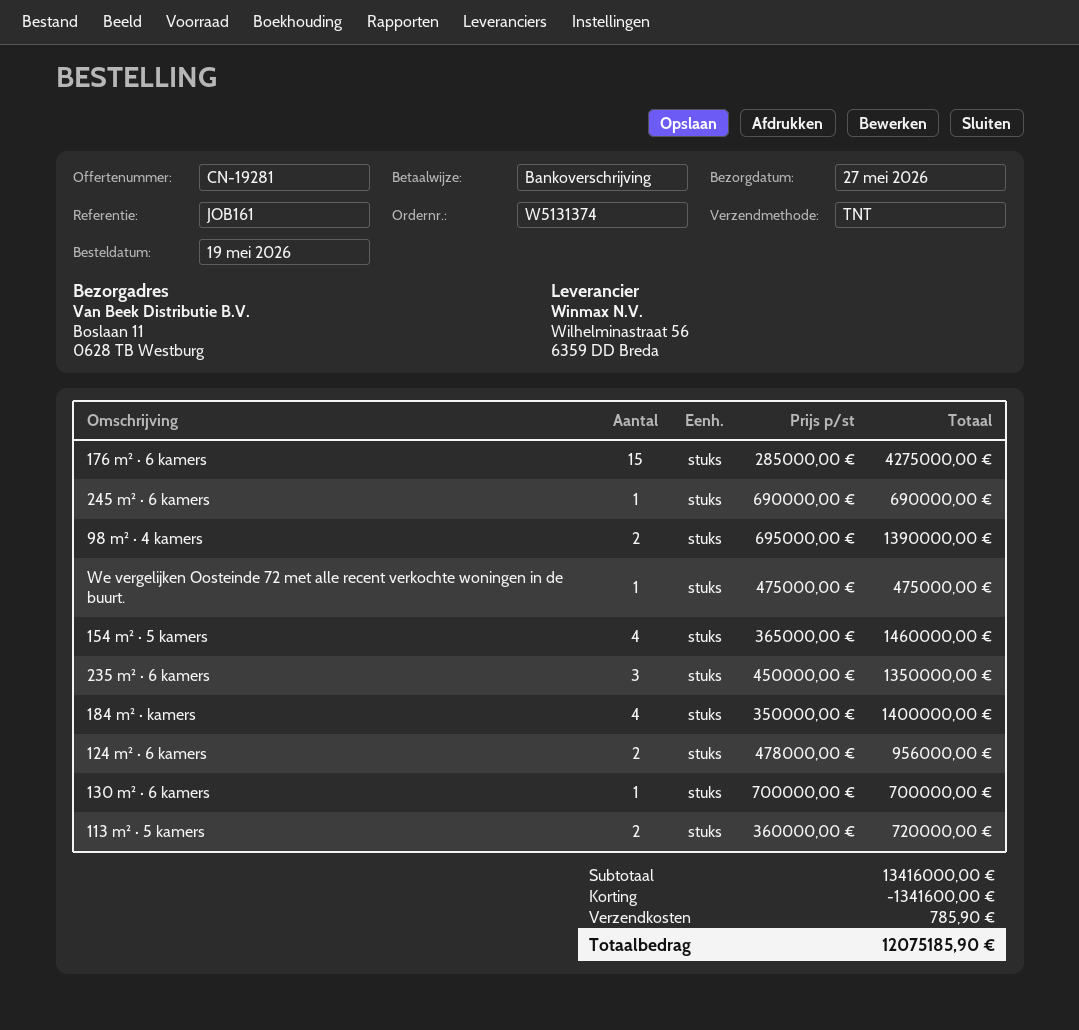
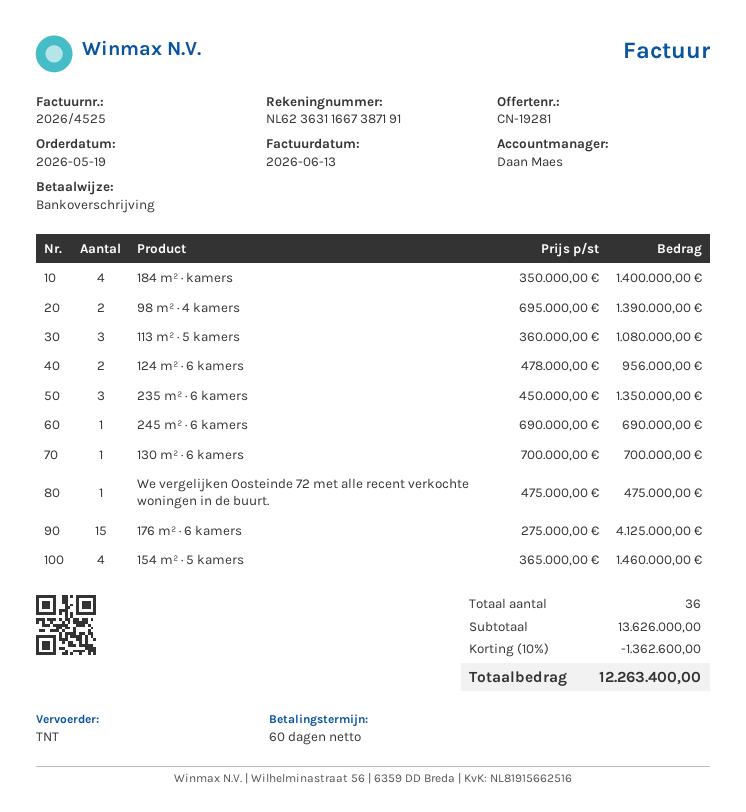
176 m² · 6 kamers: 15 x 285000.00 = 4275000.00 -> 15 x 275000.00 = 4125000.00
113 m² · 5 kamers: 2 x 360000.00 = 720000.00 -> 3 x 360000.00 = 1080000.00
subtotal: 13416000.00 -> 13626000.00
discount: 1341600.00 -> 1362600.00
shipping: 785.90 -> none
total: 12075185.90 -> 12263400.00

